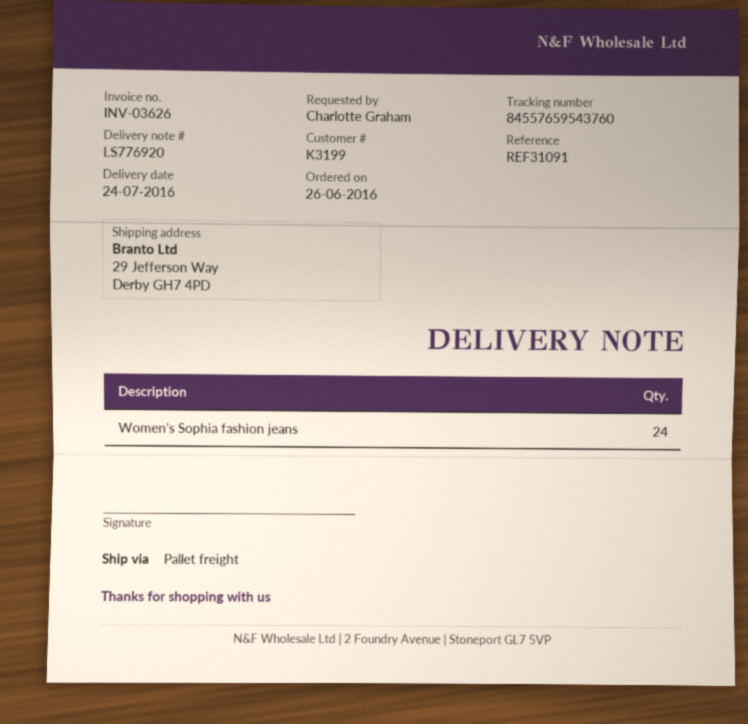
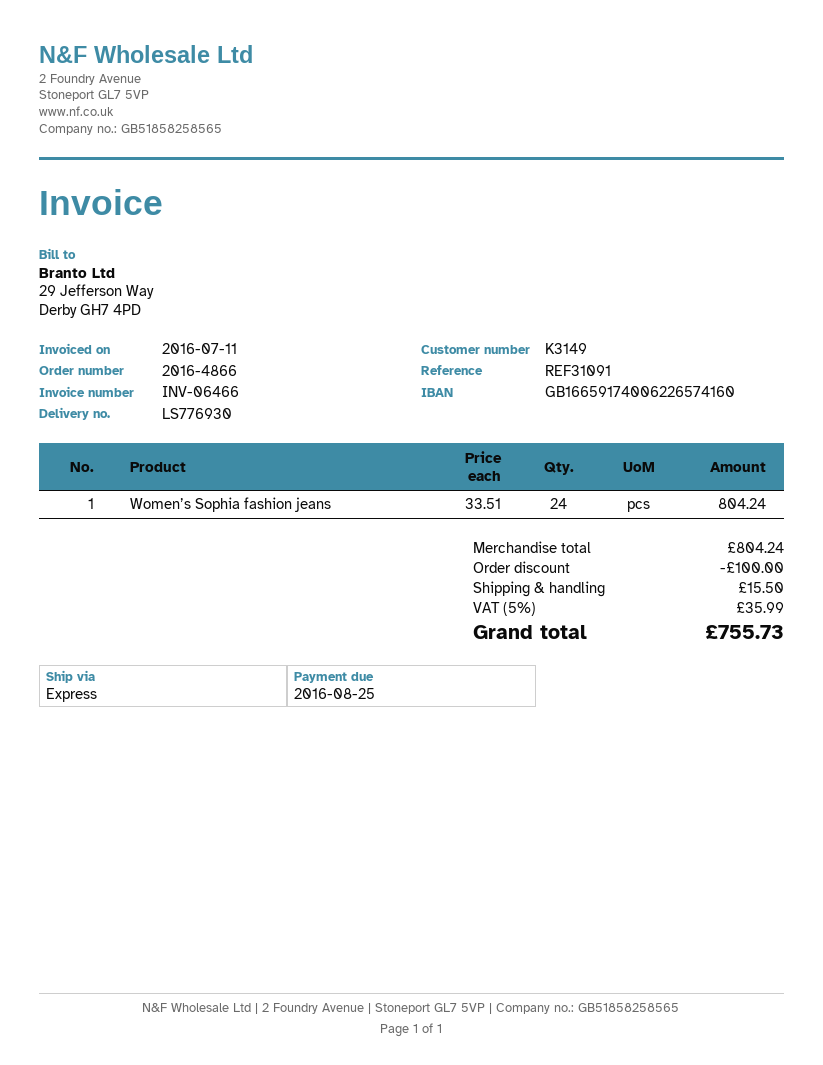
delivery note number: LS776920 -> LS776930
invoice number: INV-03626 -> INV-06466
customer number: K3199 -> K3149
shipping method: pallet freight -> express

